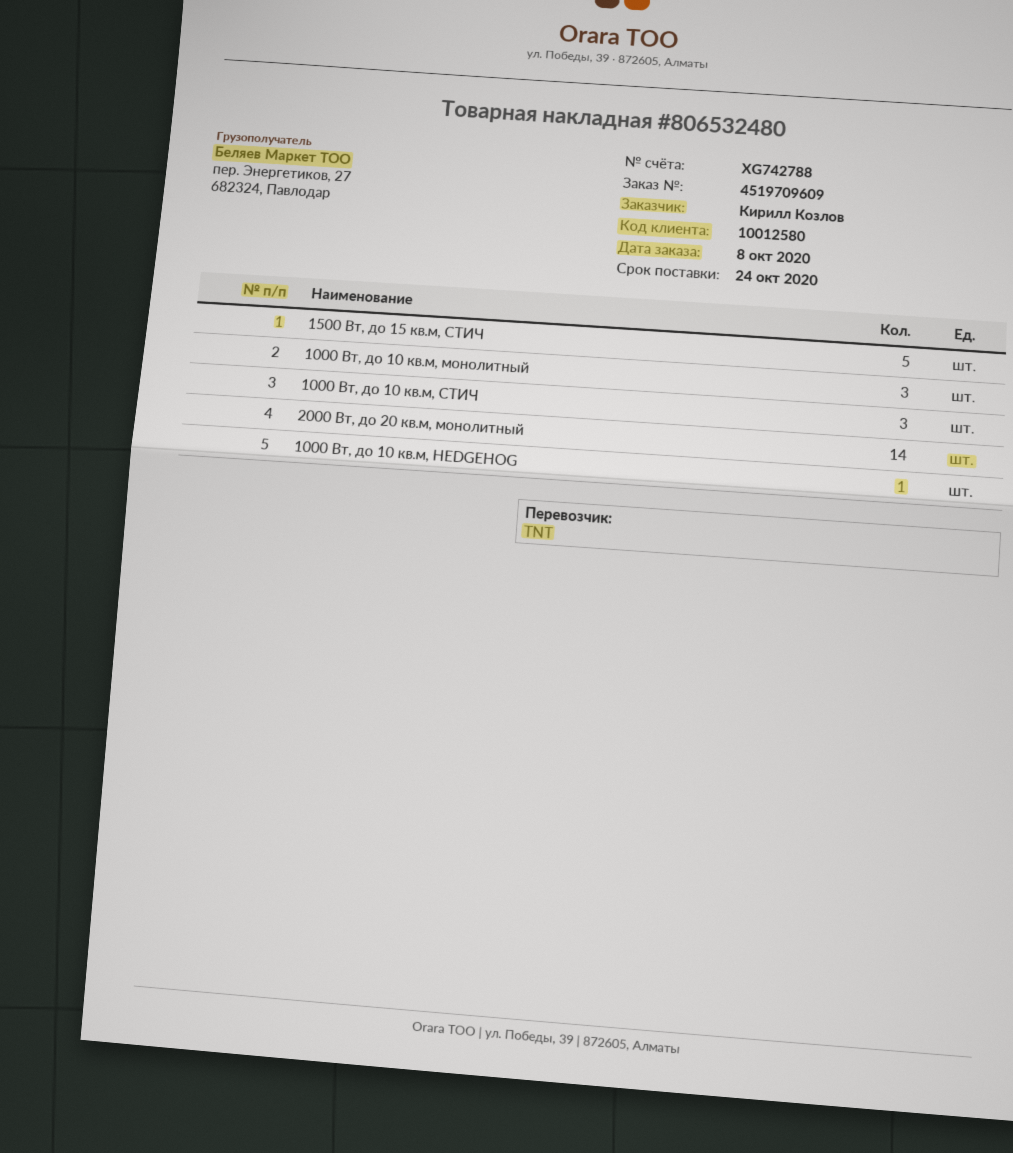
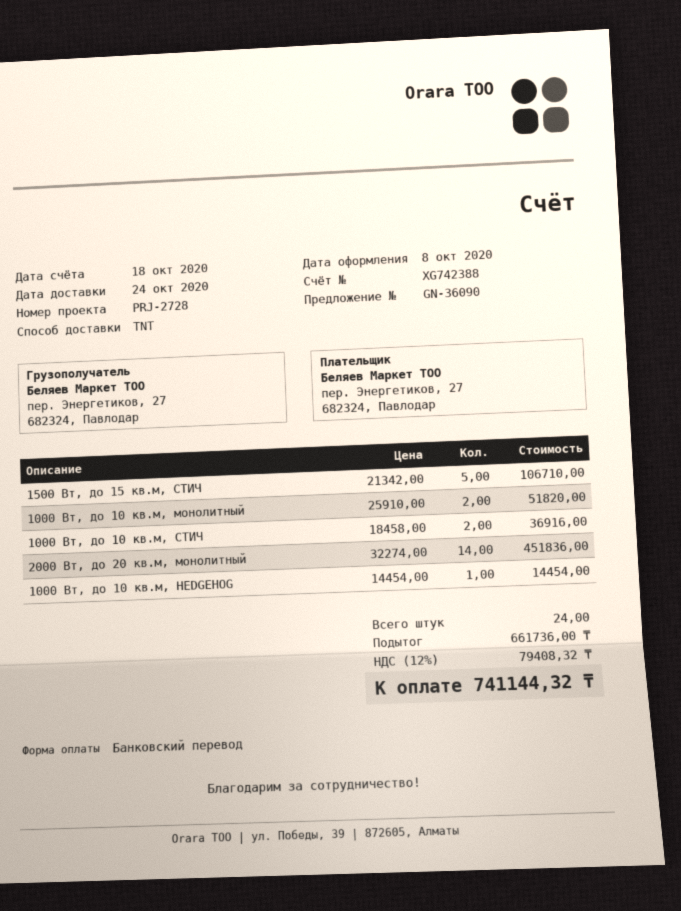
invoice number: XG742788 -> XG742388
1000 Вт, до 10 кв.м, монолитный: 3 -> 2
1000 Вт, до 10 кв.м, СТИЧ: 3 -> 2

